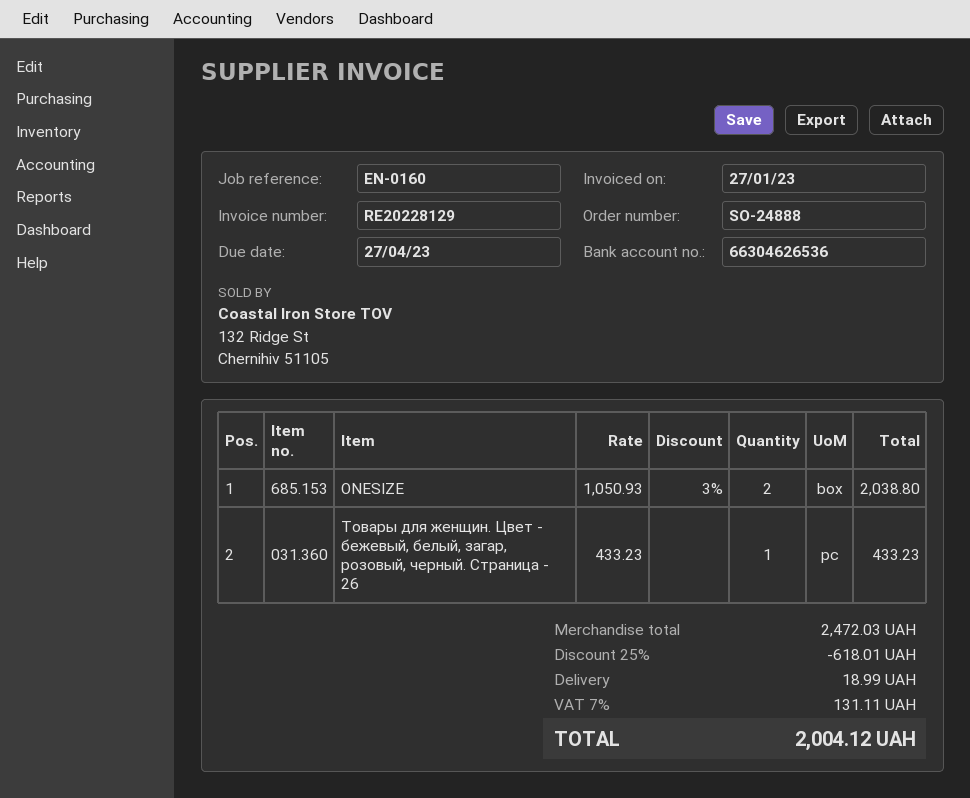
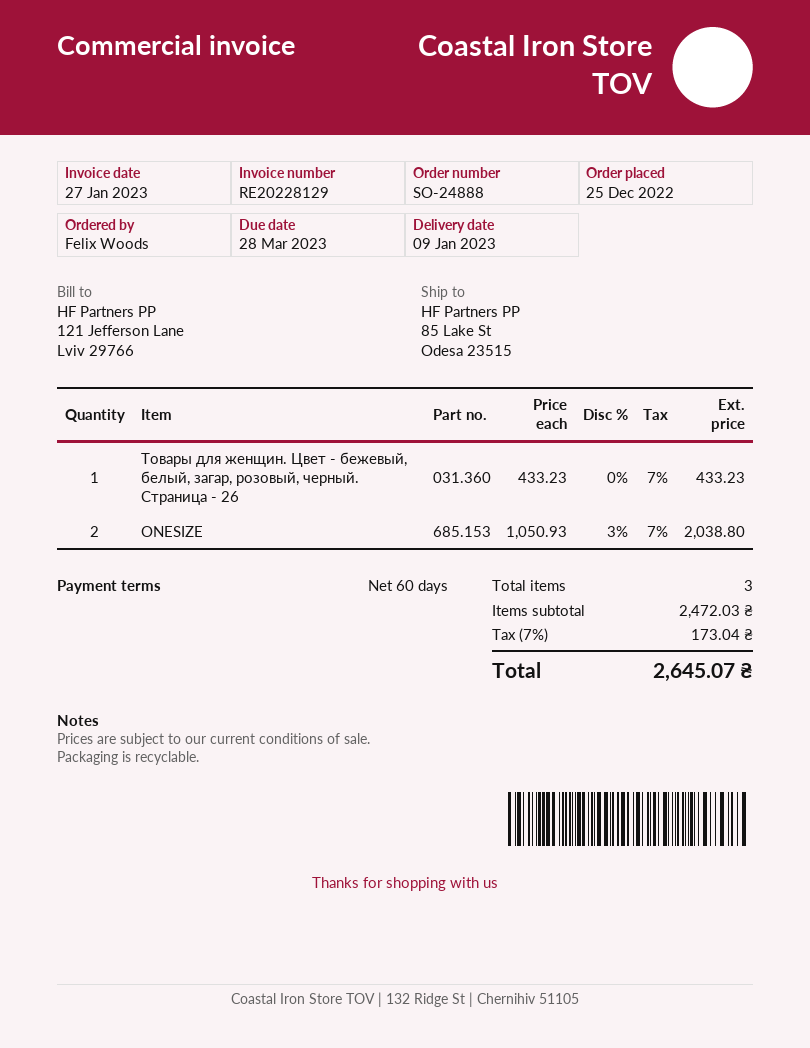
due date: 2023-04-27 -> 2023-03-28
discount: 25% = 618.01 -> none
shipping: 18.99 -> none
tax: 7% = 131.11 -> 7% = 173.04
total: 2004.12 -> 2645.07

